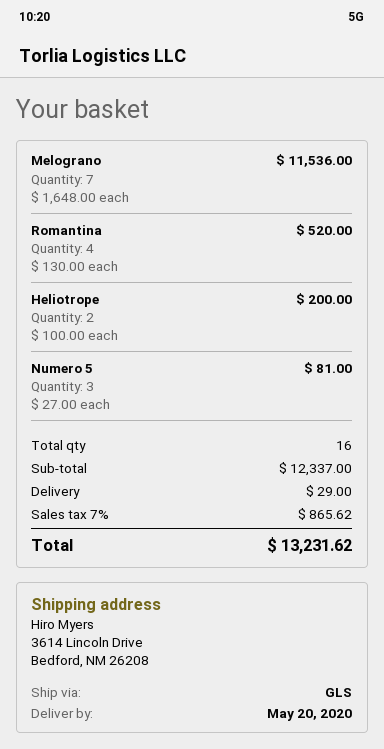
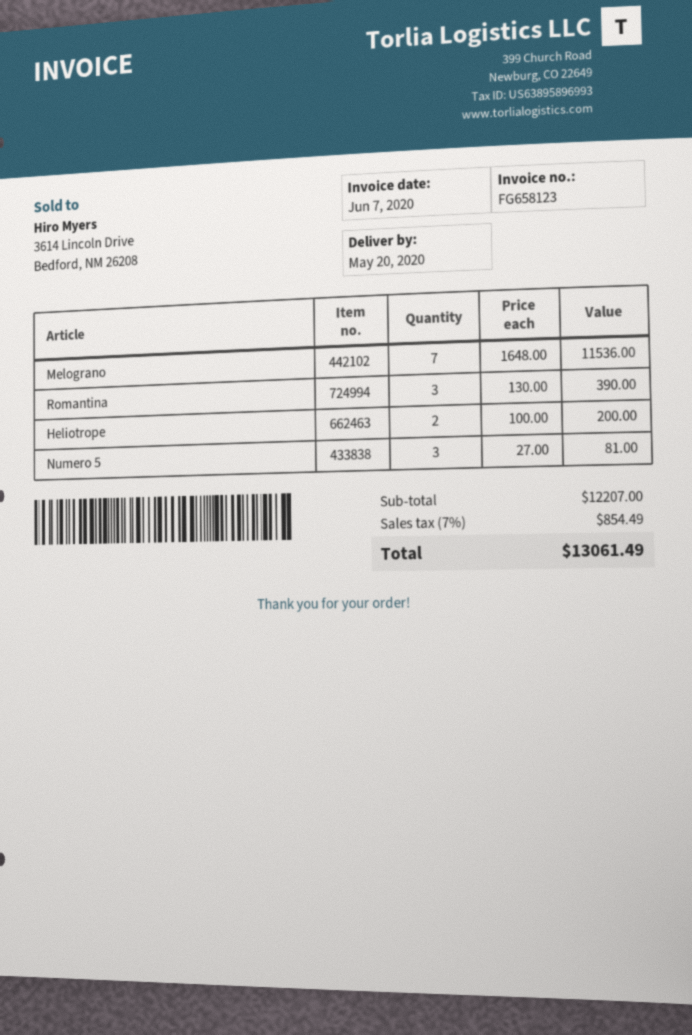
Romantina: 4 x 130.00 = 520.00 -> 3 x 130.00 = 390.00
subtotal: 12337.00 -> 12207.00
shipping: 29.00 -> none
tax: 7% = 865.62 -> 7% = 854.49
total: 13231.62 -> 13061.49

